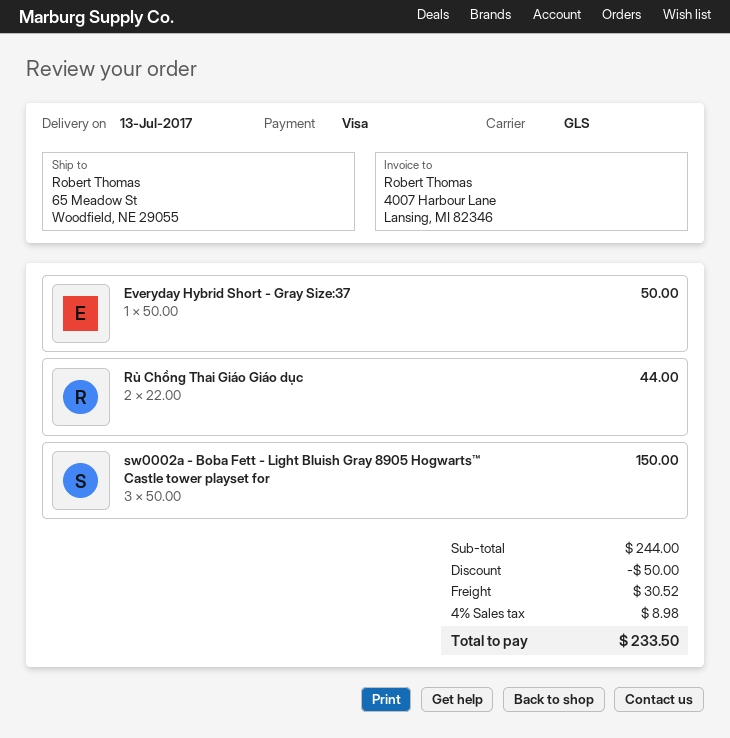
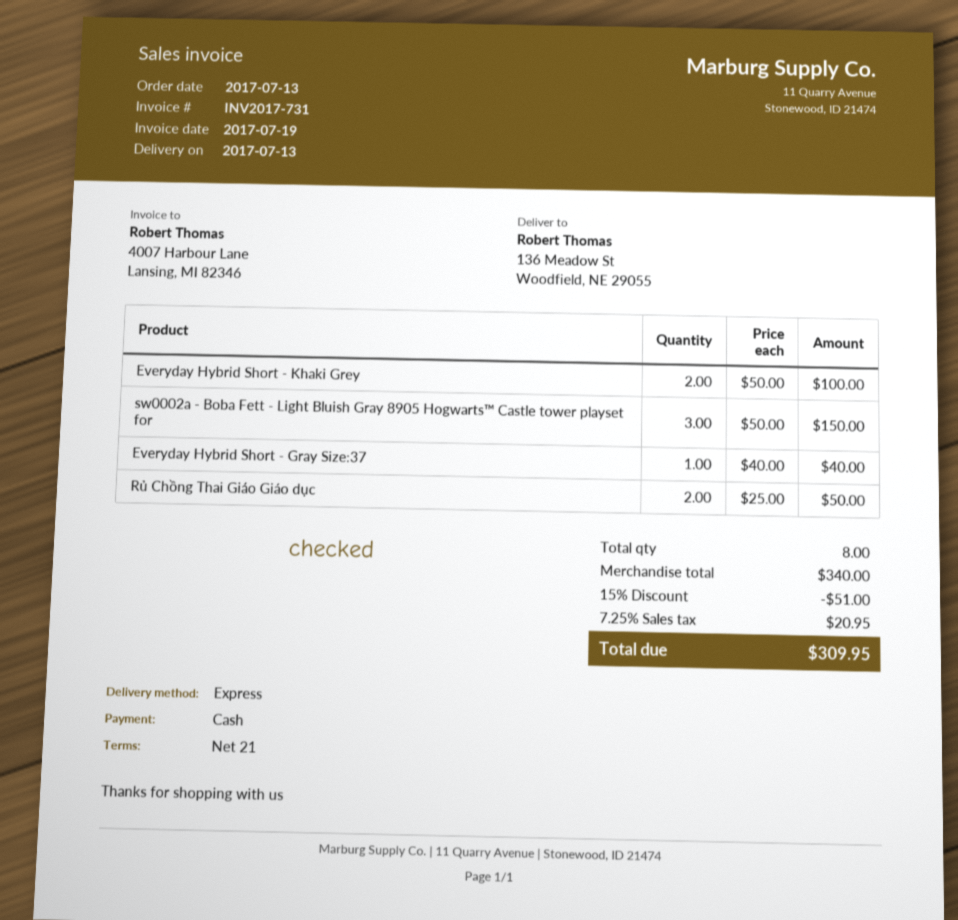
payment method: Visa -> cash
shipping method: GLS -> express
ship to: 65 Meadow St, Woodfield, NE 29055 -> 136 Meadow St, Woodfield, NE 29055
Everyday Hybrid Short - Gray Size:37: 1 x 50.00 = 50.00 -> 1 x 40.00 = 40.00
Rủ Chồng Thai Giáo Giáo dục: 2 x 22.00 = 44.00 -> 2 x 25.00 = 50.00
Everyday Hybrid Short - Khaki Grey: none -> 2 x 50.00 = 100.00
subtotal: 244.00 -> 340.00
discount: 50.00 -> 51.00
shipping: 30.52 -> none
tax: 4% = 8.98 -> 7.25% = 20.95
total: 233.50 -> 309.95

